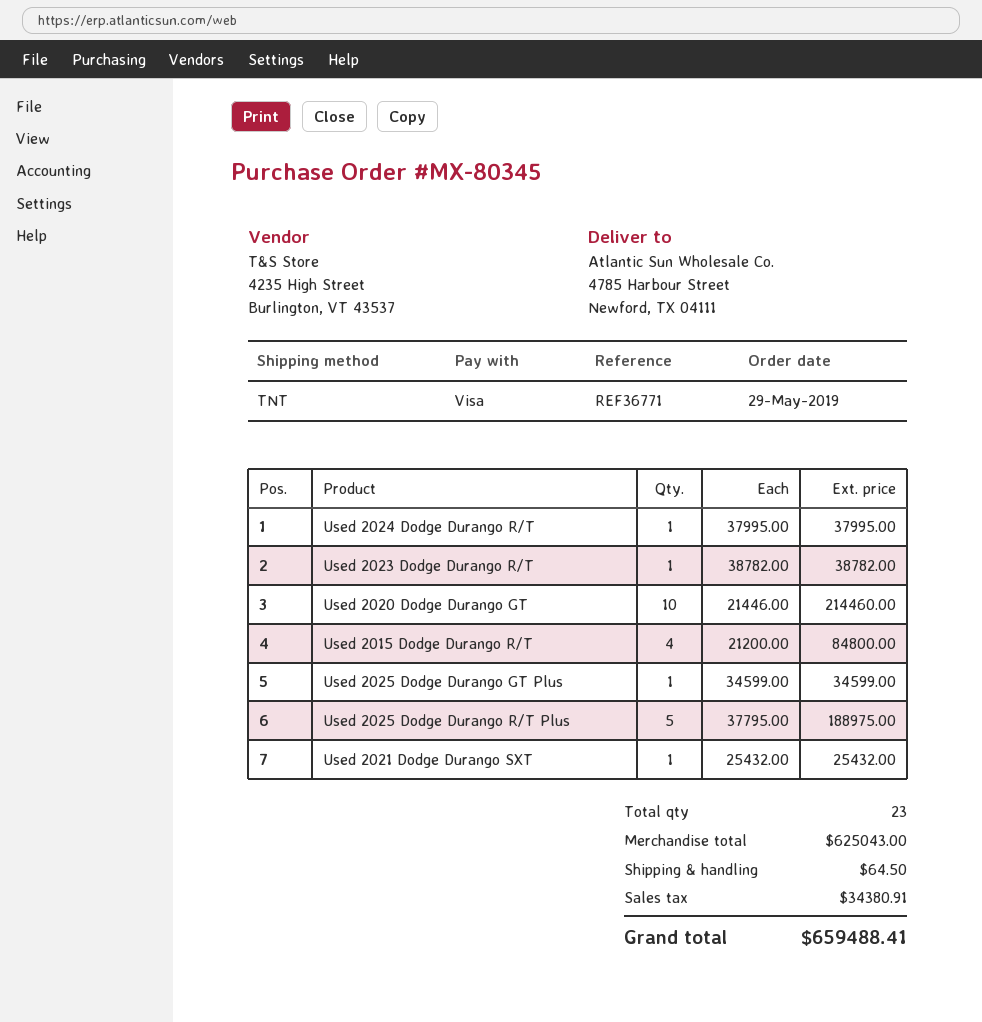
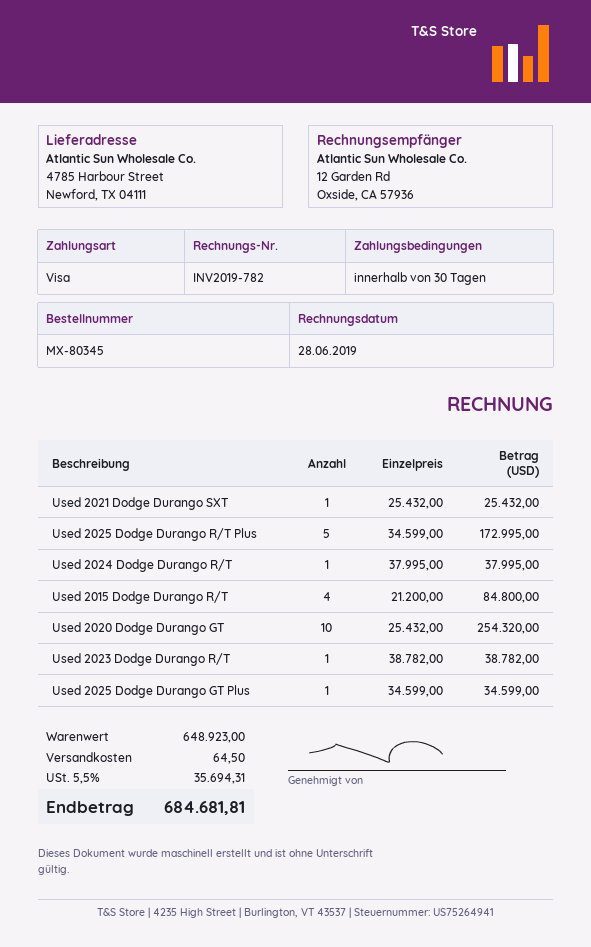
Used 2020 Dodge Durango GT: 10 x 21446.00 = 214460.00 -> 10 x 25432.00 = 254320.00
Used 2025 Dodge Durango R/T Plus: 5 x 37795.00 = 188975.00 -> 5 x 34599.00 = 172995.00
subtotal: 625043.00 -> 648923.00
tax: 34380.91 -> 35694.31
total: 659488.41 -> 684681.81

